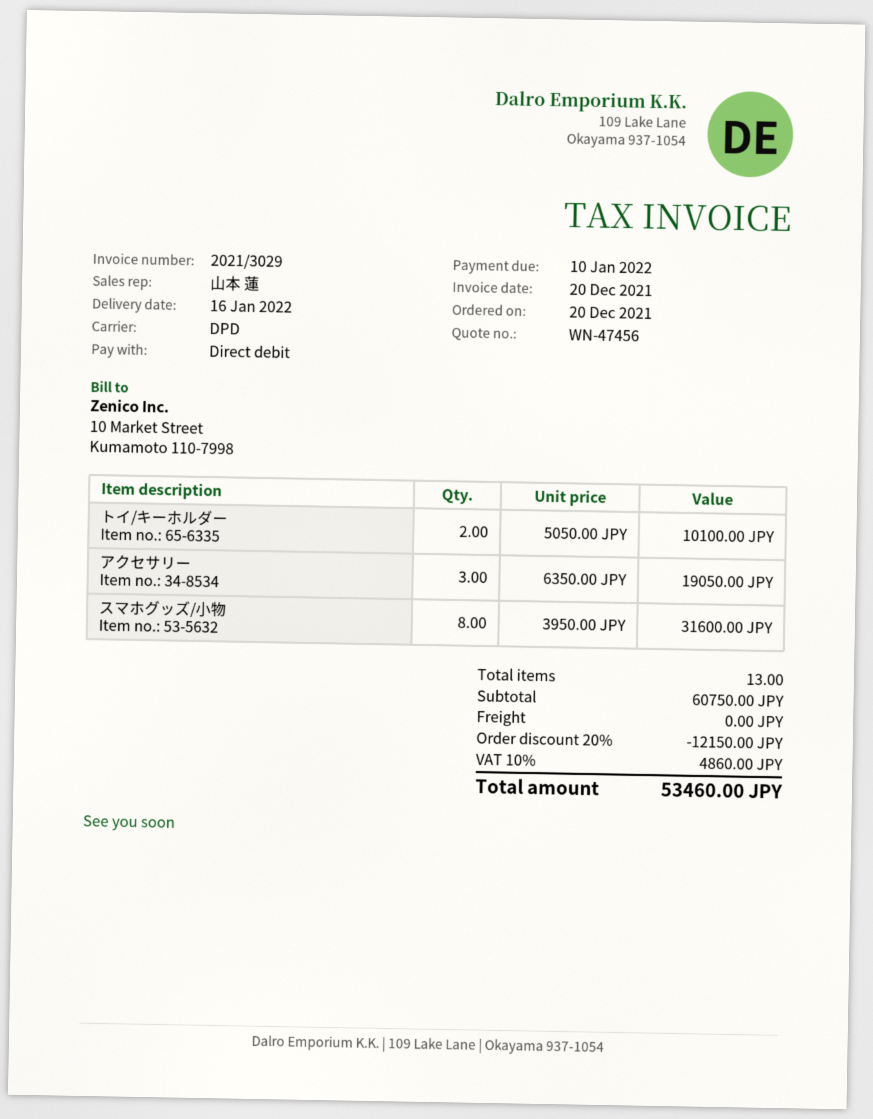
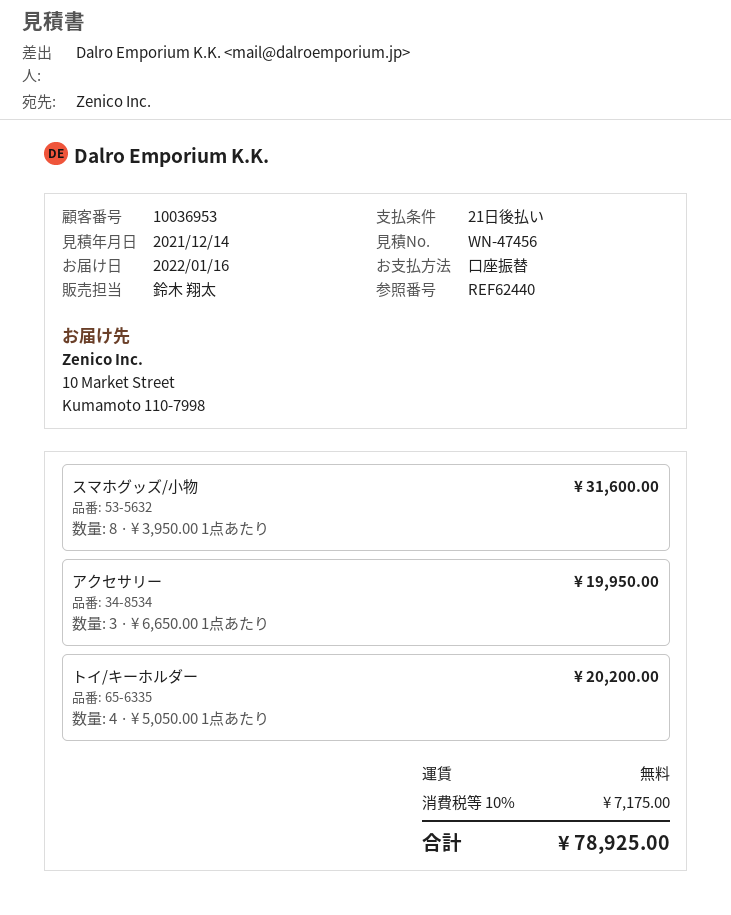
sales rep: 山本 蓮 -> 鈴木 翔太
トイ/キーホルダー: 2 x 5050.00 = 10100.00 -> 4 x 5050.00 = 20200.00
アクセサリー: 3 x 6350.00 = 19050.00 -> 3 x 6650.00 = 19950.00
discount: 20% = 12150.00 -> none
tax: 10% = 4860.00 -> 10% = 7175.00
total: 53460.00 -> 78925.00

